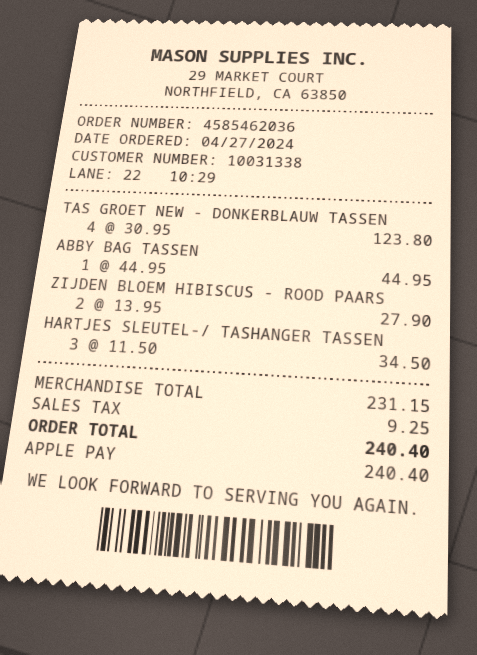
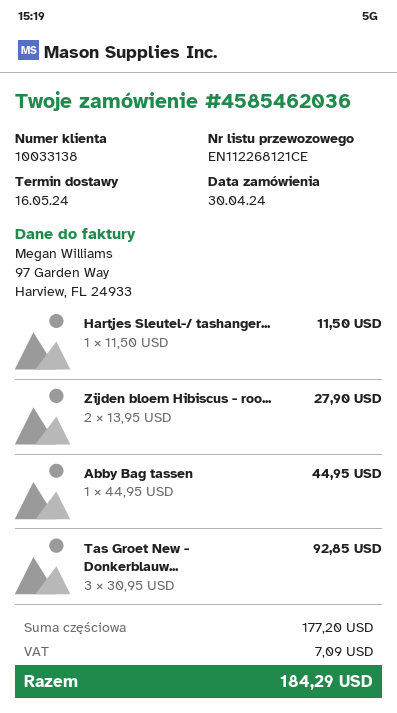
order date: 2024-04-27 -> 2024-04-30
customer number: 10031338 -> 10033138
TAS GROET NEW - DONKERBLAUW TASSEN: 4 x 30.95 = 123.80 -> 3 x 30.95 = 92.85
HARTJES SLEUTEL-/ TASHANGER TASSEN: 3 x 11.50 = 34.50 -> 1 x 11.50 = 11.50
subtotal: 231.15 -> 177.20
tax: 9.25 -> 7.09
total: 240.40 -> 184.29

